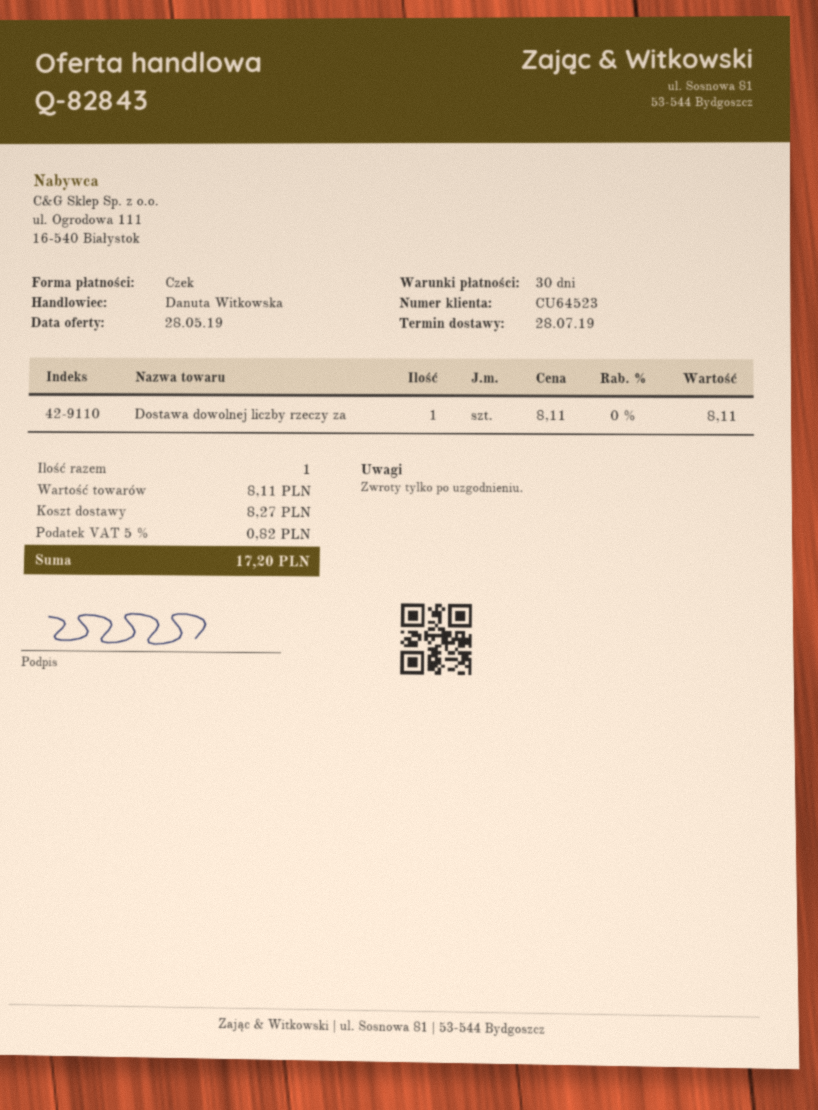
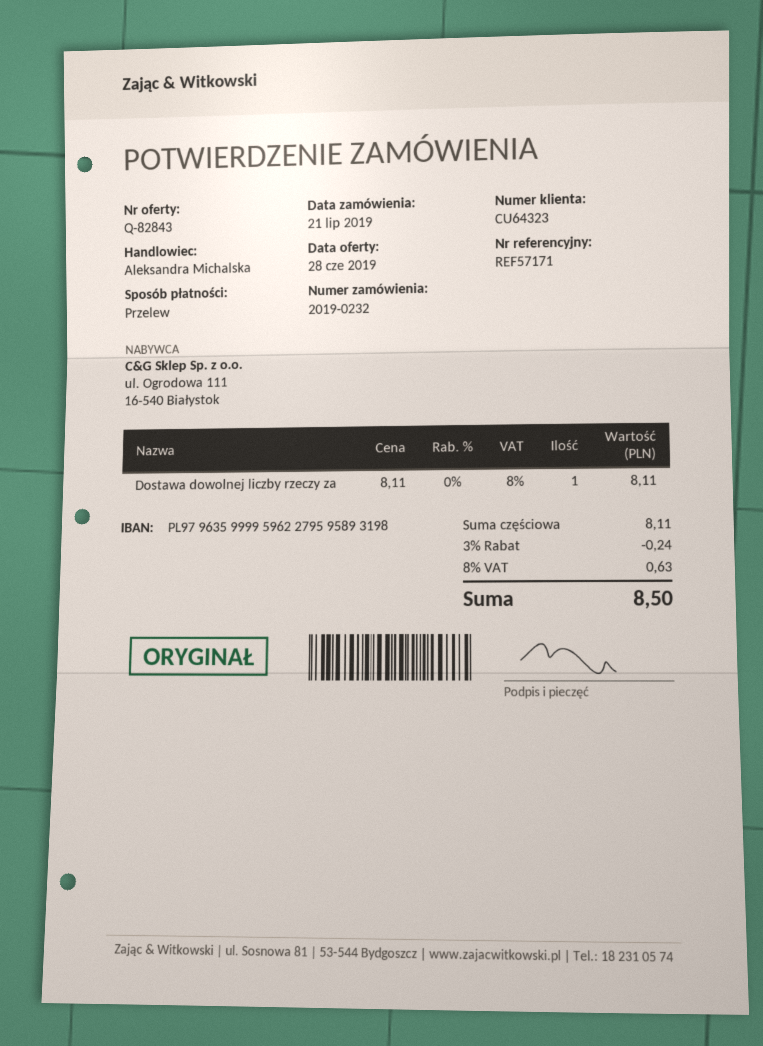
quote date: 2019-05-28 -> 2019-06-28
customer number: CU64523 -> CU64323
sales rep: Danuta Witkowska -> Aleksandra Michalska
payment method: cheque -> bank transfer
discount: none -> 3% = 0.24
shipping: 8.27 -> none
tax: 5% = 0.82 -> 8% = 0.63
total: 17.20 -> 8.50

